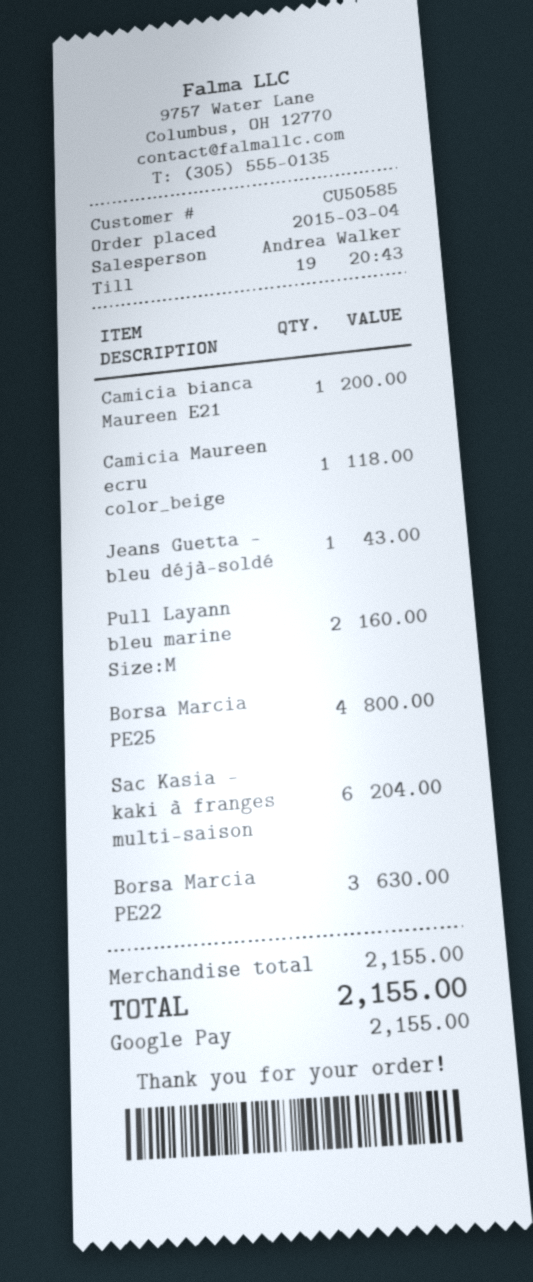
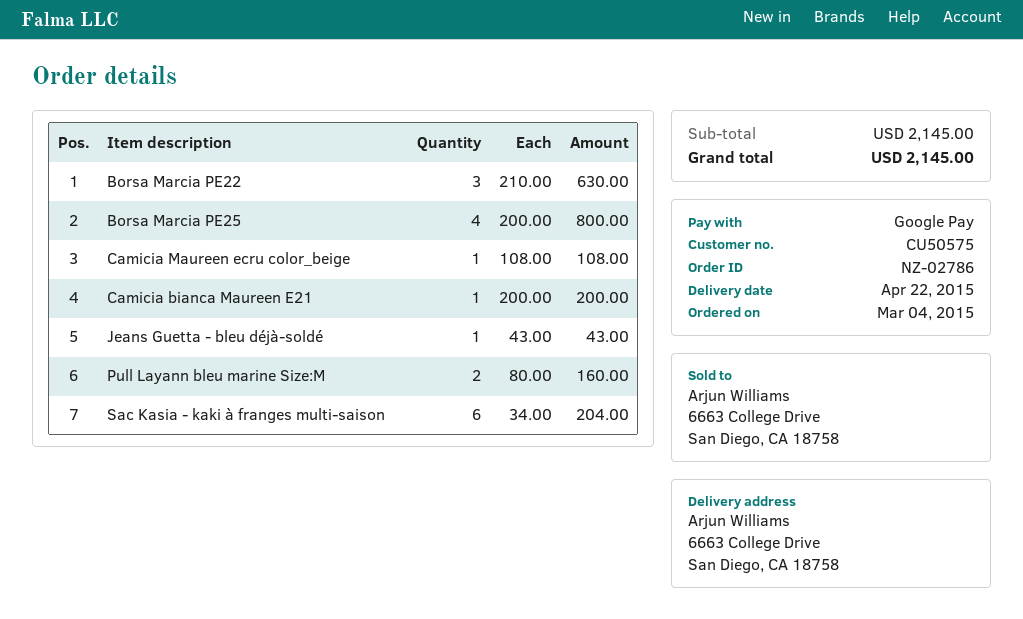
customer number: CU50585 -> CU50575
Camicia Maureen ecru color_beige: 1 for 118.00 -> 1 for 108.00
subtotal: 2155.00 -> 2145.00
total: 2155.00 -> 2145.00

